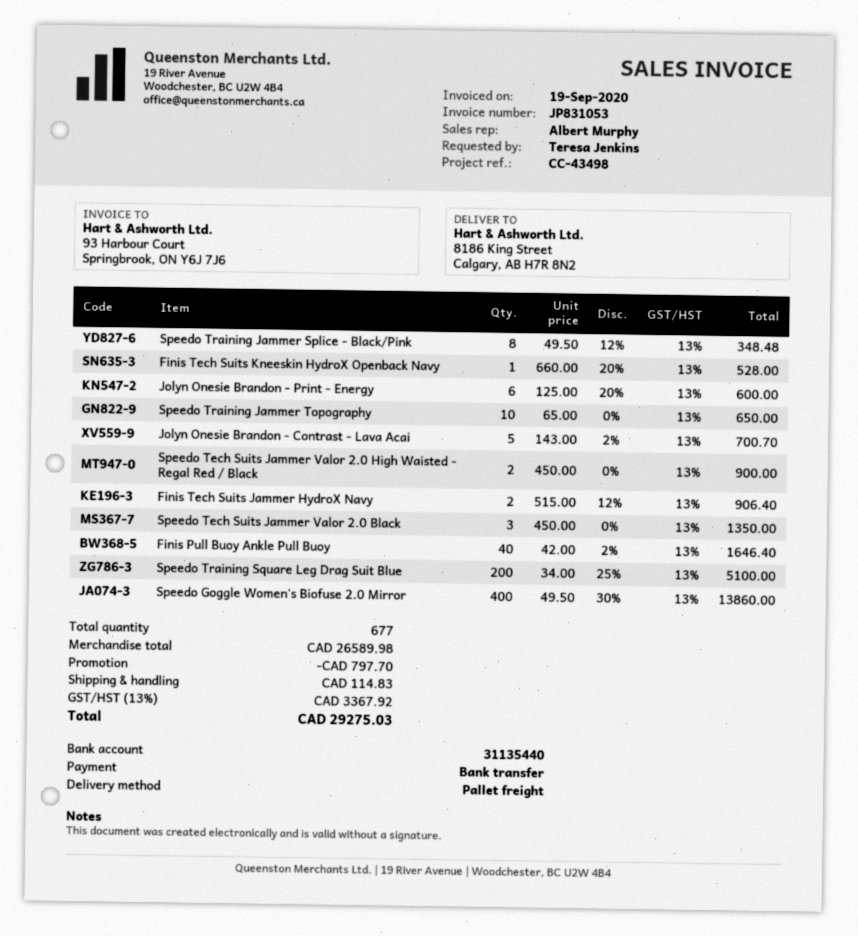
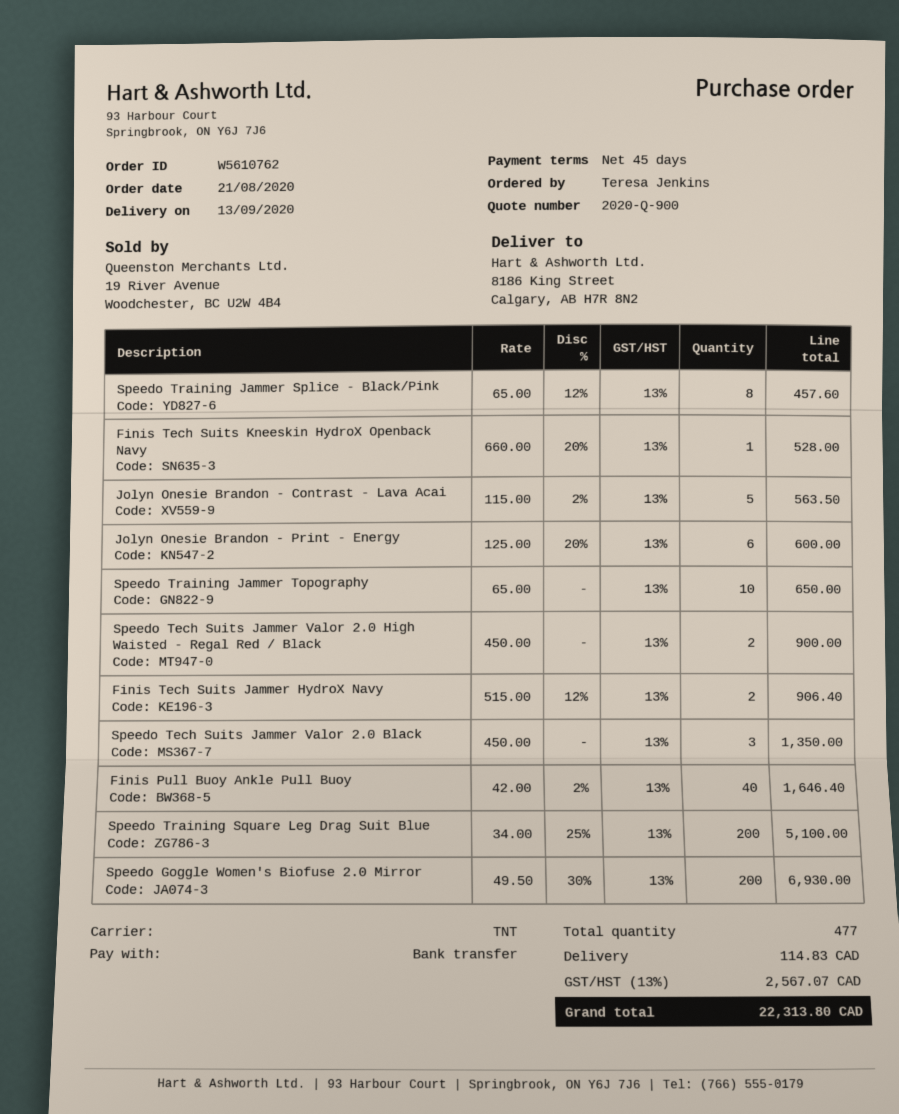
shipping method: pallet freight -> TNT
Speedo Training Jammer Splice - Black/Pink: 8 x 49.50 - 12% = 348.48 -> 8 x 65.00 - 12% = 457.60
Jolyn Onesie Brandon - Contrast - Lava Acai: 5 x 143.00 - 2% = 700.70 -> 5 x 115.00 - 2% = 563.50
Speedo Goggle Women's Biofuse 2.0 Mirror: 400 x 49.50 - 30% = 13860.00 -> 200 x 49.50 - 30% = 6930.00
total quantity: 677 -> 477
discount: 797.70 -> none
tax: 13% = 3367.92 -> 13% = 2567.07
total: 29275.03 -> 22313.80

